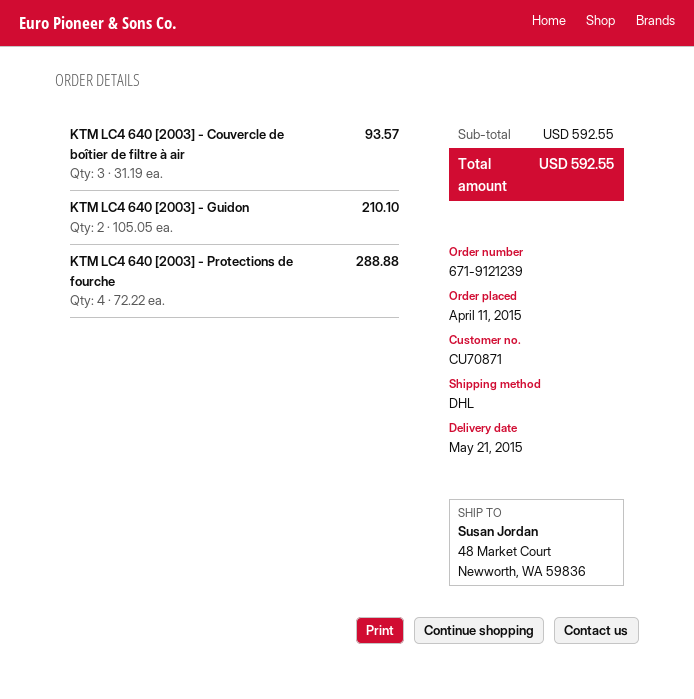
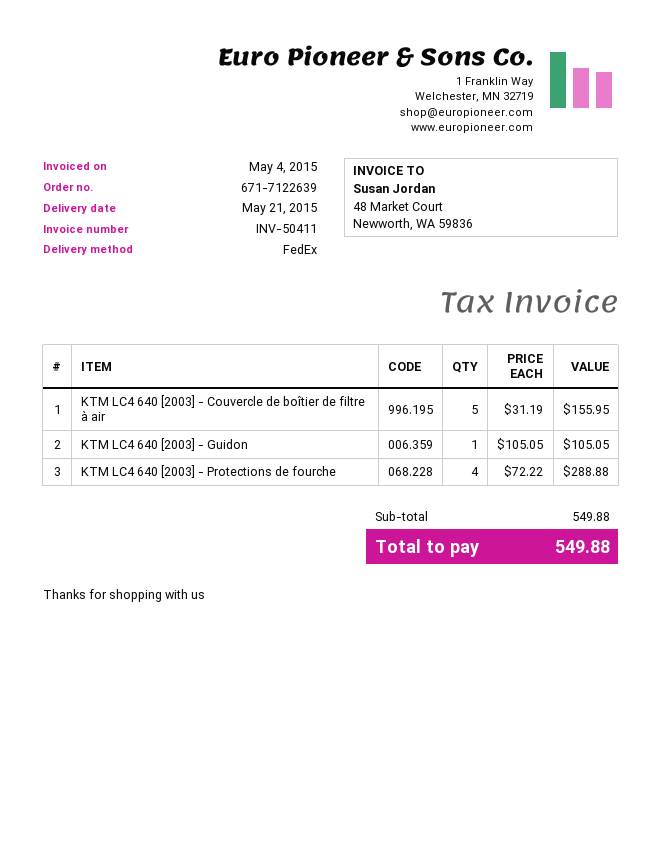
order number: 671-9121239 -> 671-7122639
shipping method: DHL -> FedEx
KTM LC4 640 [2003] - Couvercle de boîtier de filtre à air: 3 x 31.19 = 93.57 -> 5 x 31.19 = 155.95
KTM LC4 640 [2003] - Guidon: 2 x 105.05 = 210.10 -> 1 x 105.05 = 105.05
subtotal: 592.55 -> 549.88
total: 592.55 -> 549.88

